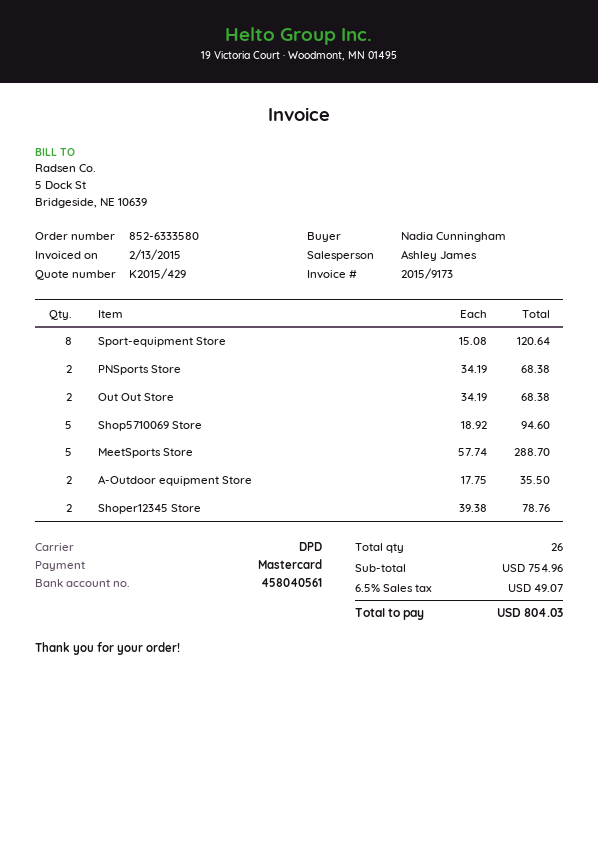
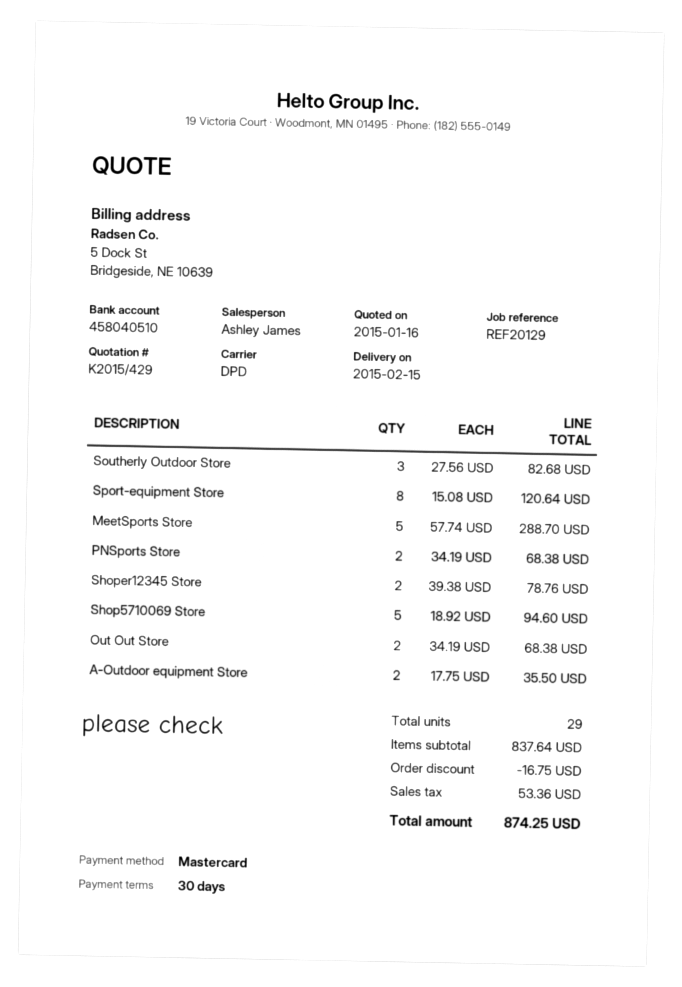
bank account: 458040561 -> 458040510
Southerly Outdoor Store: none -> 3 x 27.56 = 82.68
total quantity: 26 -> 29
subtotal: 754.96 -> 837.64
discount: none -> 16.75
tax: 49.07 -> 53.36
total: 804.03 -> 874.25

